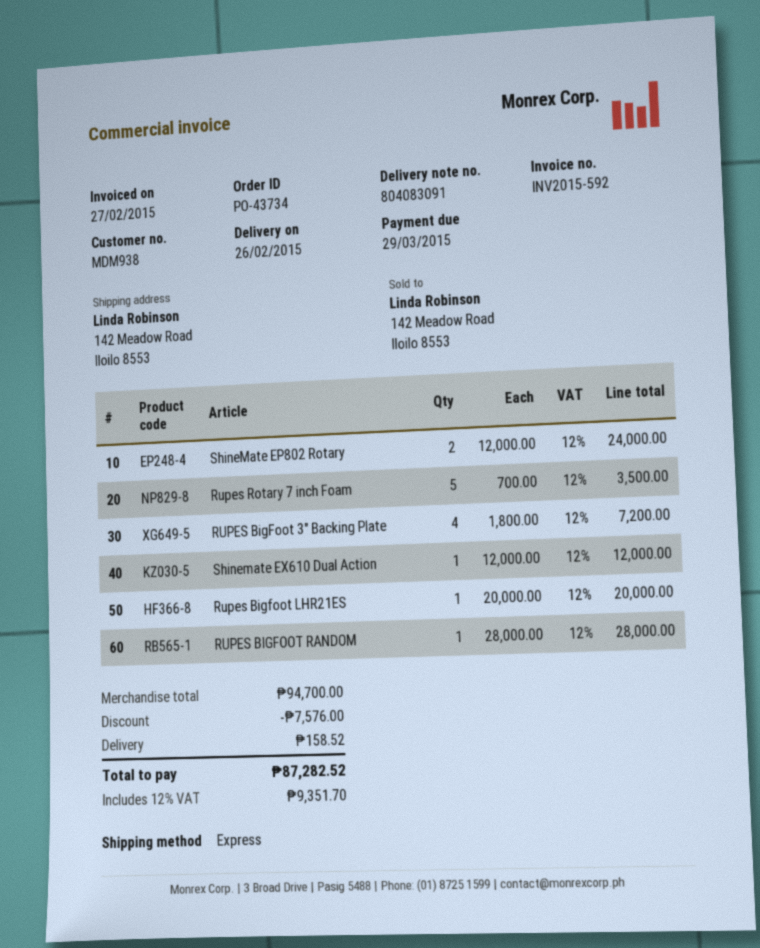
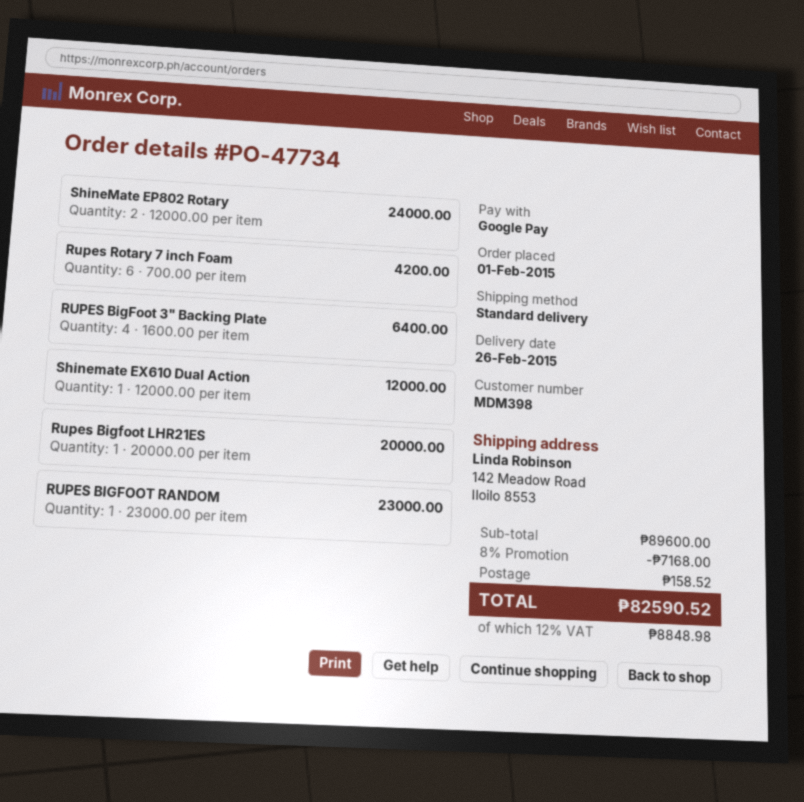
order number: PO-43734 -> PO-47734
customer number: MDM938 -> MDM398
shipping method: express -> standard
Rupes Rotary 7 inch Foam: 5 x 700.00 = 3500.00 -> 6 x 700.00 = 4200.00
RUPES BigFoot 3" Backing Plate: 4 x 1800.00 = 7200.00 -> 4 x 1600.00 = 6400.00
RUPES BIGFOOT RANDOM: 1 x 28000.00 = 28000.00 -> 1 x 23000.00 = 23000.00
subtotal: 94700.00 -> 89600.00
discount: 7576.00 -> 7168.00
tax: 12% = 9351.70 -> 12% = 8848.98
total: 87282.52 -> 82590.52

